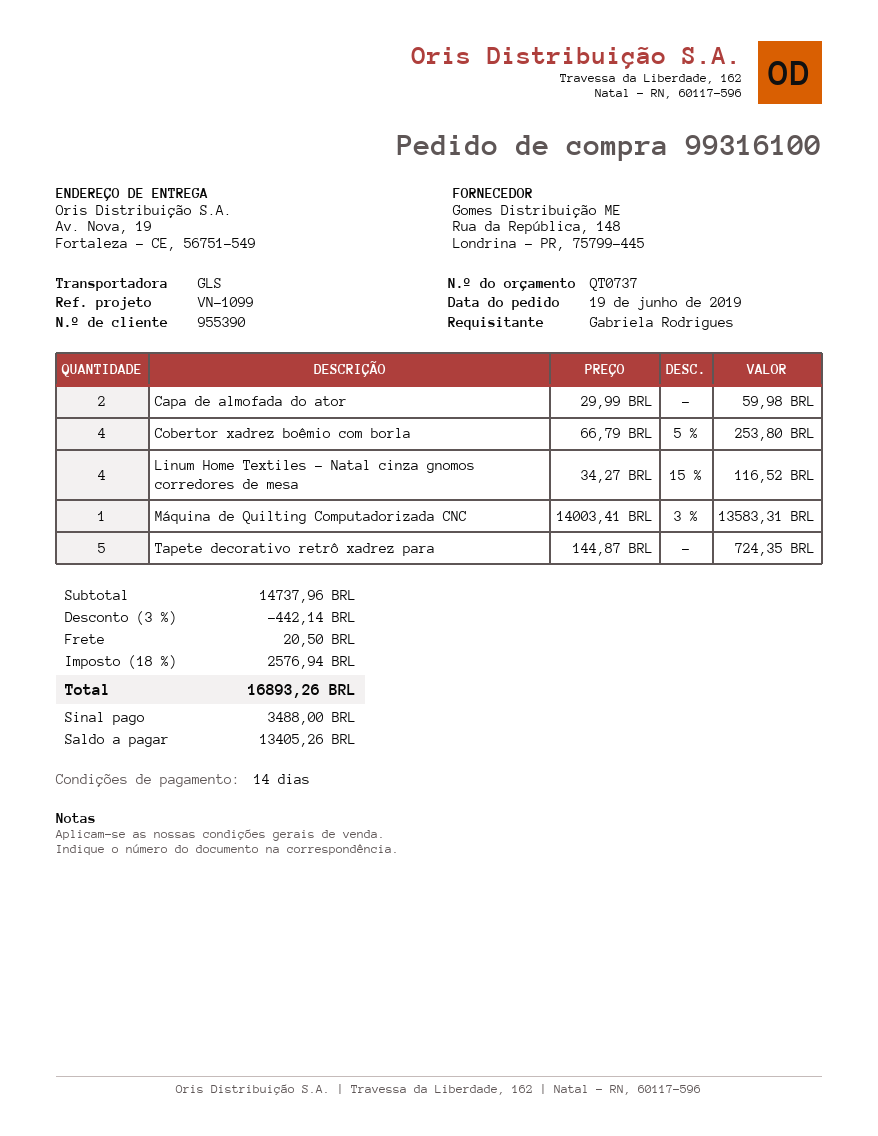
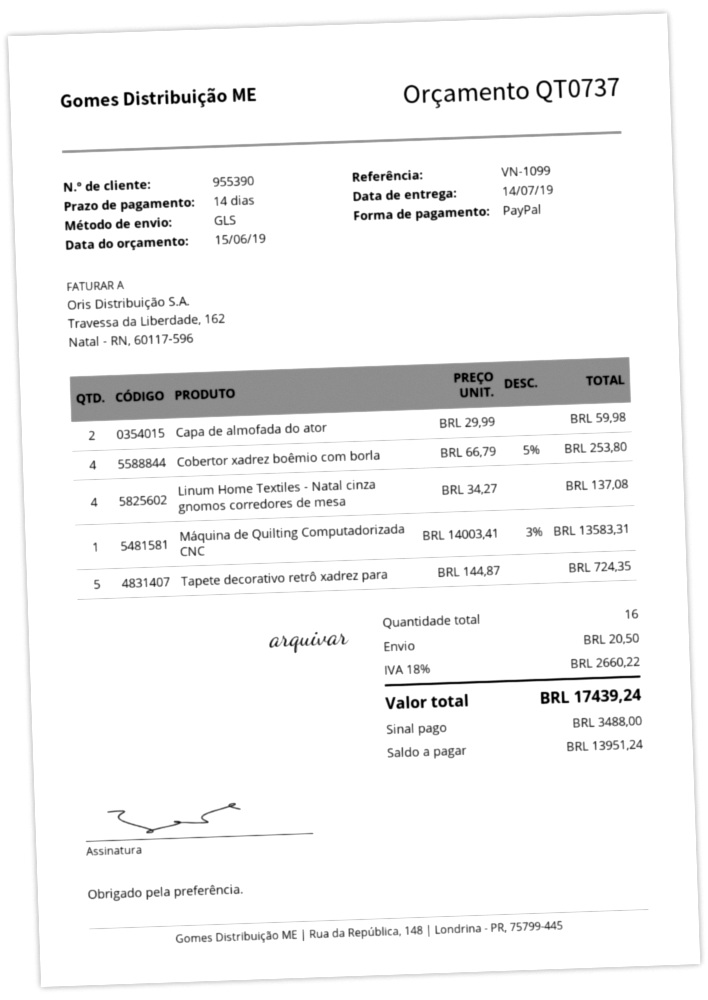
Linum Home Textiles - Natal cinza gnomos corredores de mesa: 4 x 34.27 - 15% = 116.52 -> 4 x 34.27 = 137.08
discount: 3% = 442.14 -> none
tax: 18% = 2576.94 -> 18% = 2660.22
total: 16893.26 -> 17439.24
balance: 13405.26 -> 13951.24

